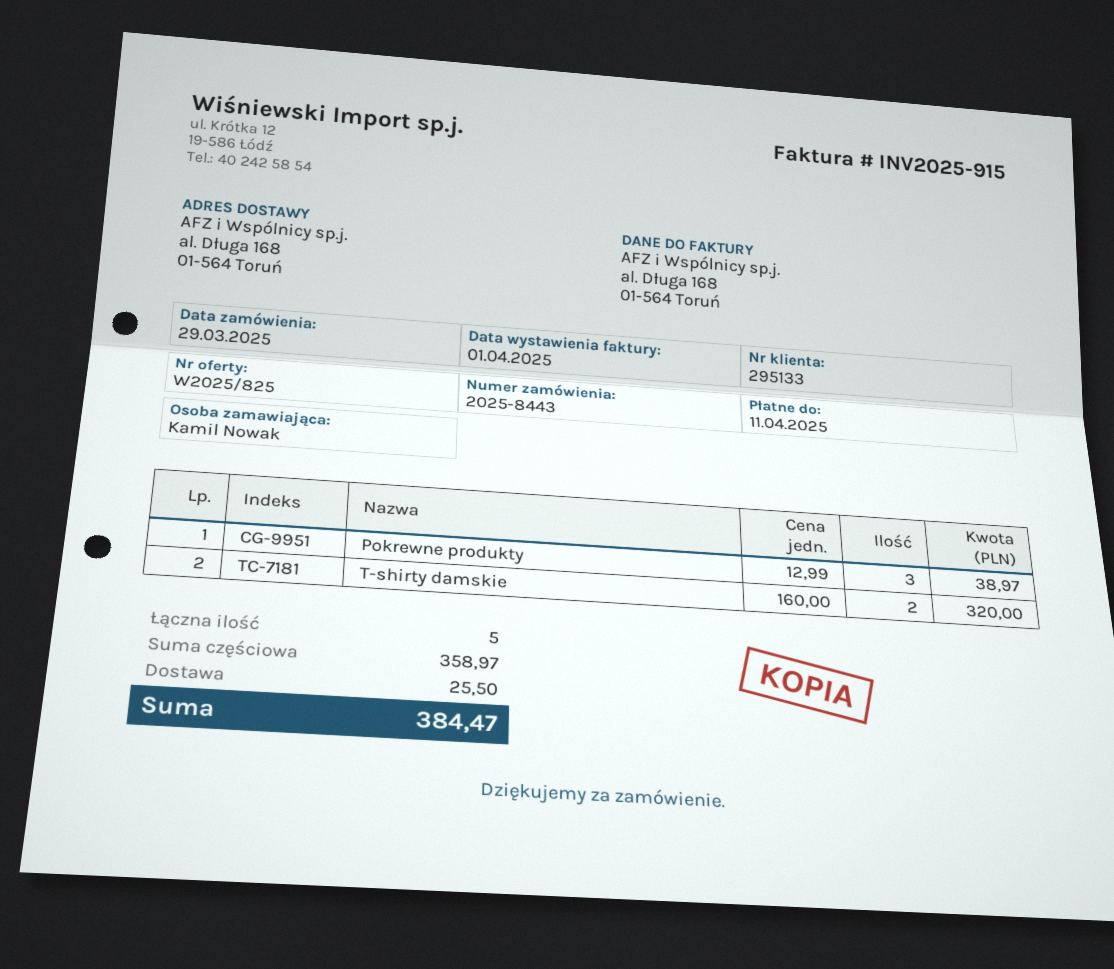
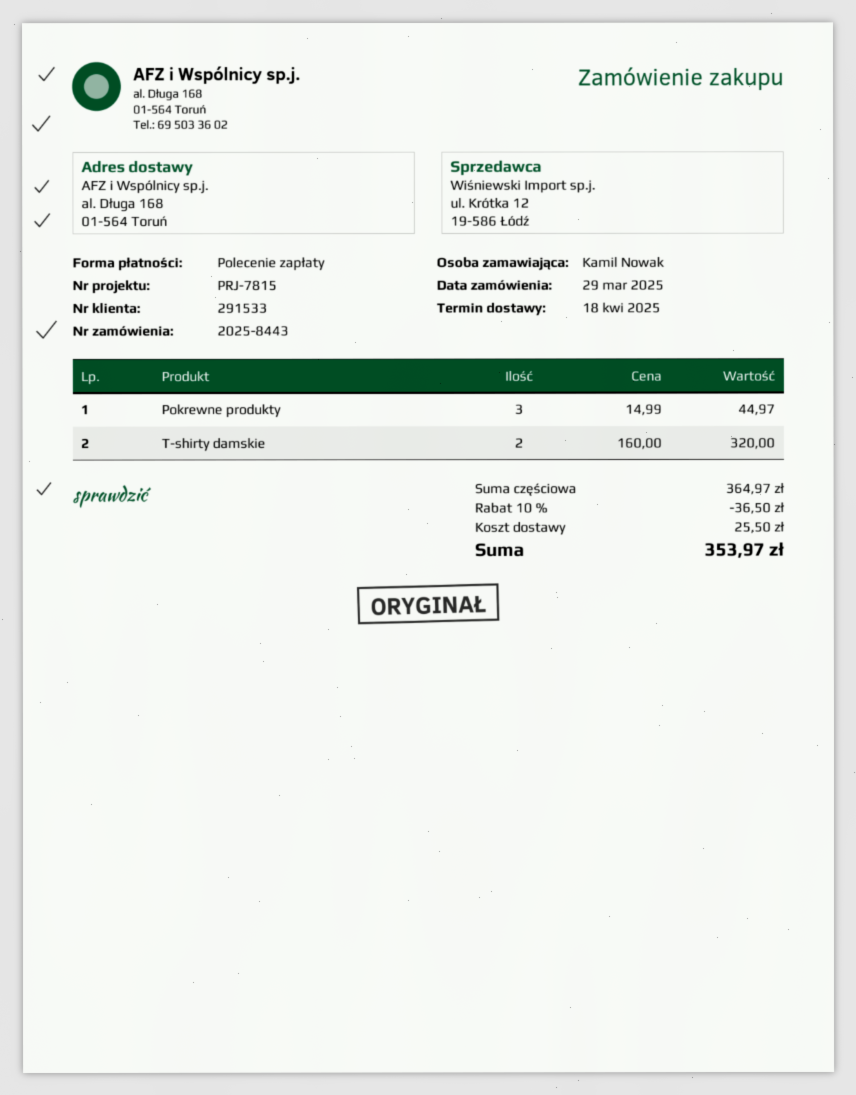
customer number: 295133 -> 291533
Pokrewne produkty: 3 x 12.99 = 38.97 -> 3 x 14.99 = 44.97
subtotal: 358.97 -> 364.97
discount: none -> 10% = 36.50
total: 384.47 -> 353.97

